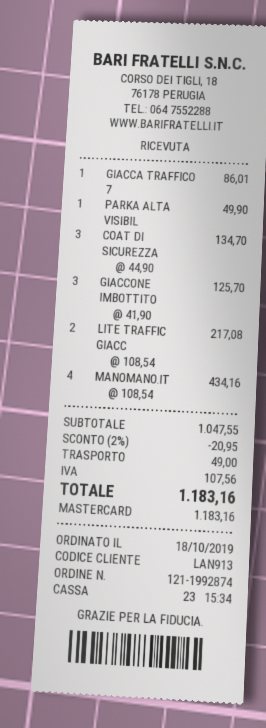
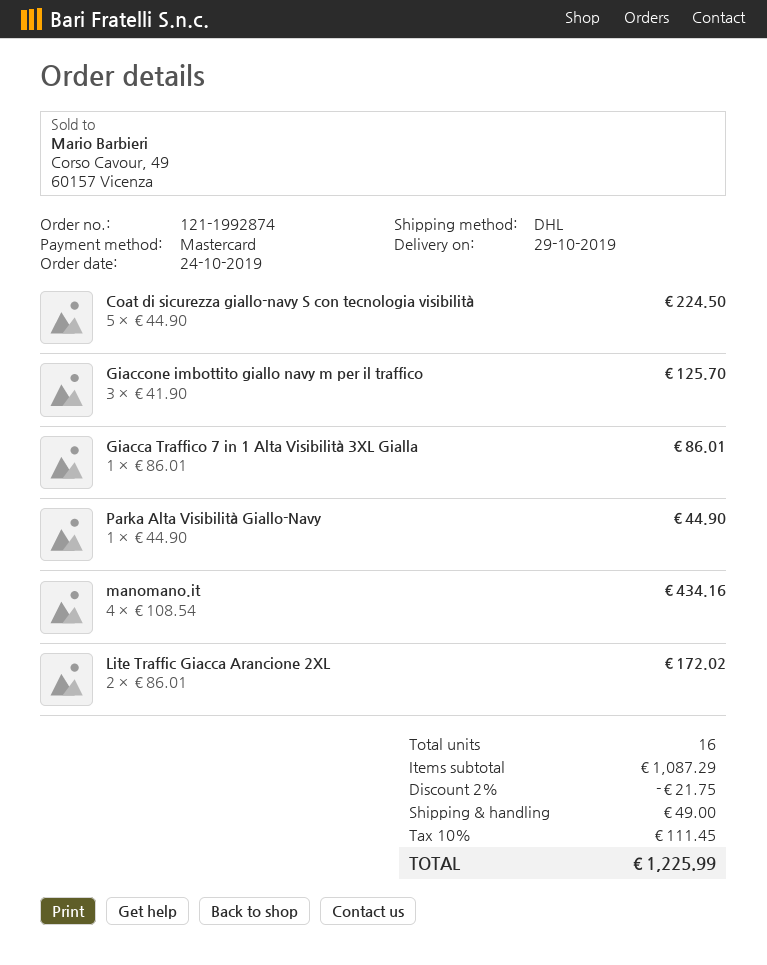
order date: 2019-10-18 -> 2019-10-24
PARKA ALTA VISIBIL: 1 x 49.90 = 49.90 -> 1 x 44.90 = 44.90
COAT DI SICUREZZA: 3 x 44.90 = 134.70 -> 5 x 44.90 = 224.50
LITE TRAFFIC GIACC: 2 x 108.54 = 217.08 -> 2 x 86.01 = 172.02
subtotal: 1047.55 -> 1087.29
discount: 2% = 20.95 -> 2% = 21.75
tax: 107.56 -> 111.45
total: 1183.16 -> 1225.99

